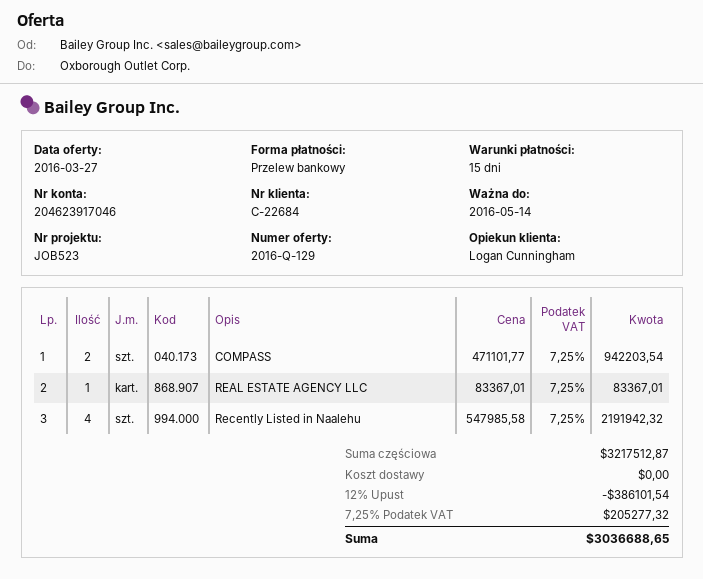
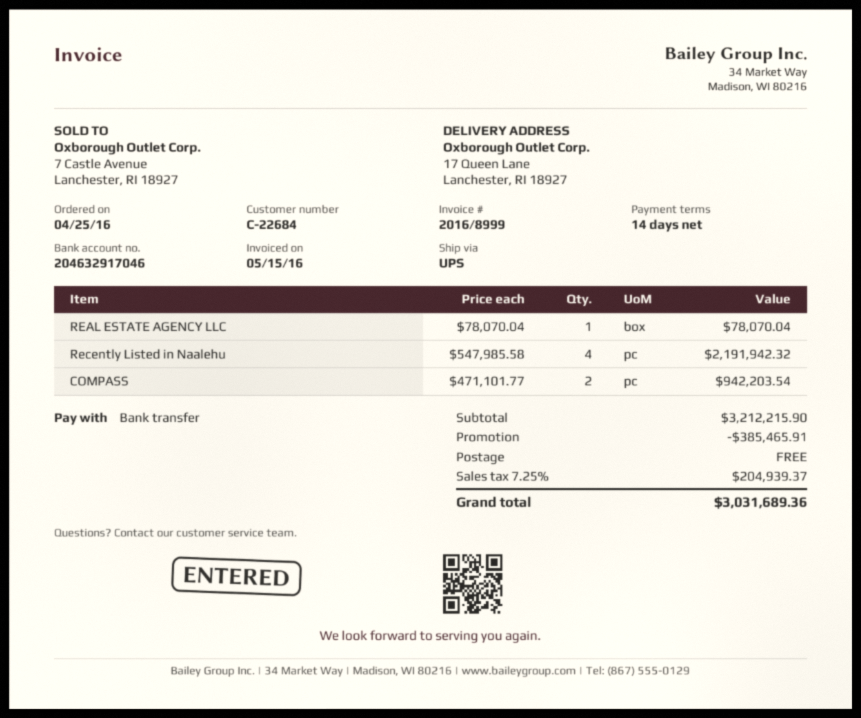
payment terms: 15 days -> 14 days
bank account: 204623917046 -> 204632917046
REAL ESTATE AGENCY LLC: 1 x 83367.01 = 83367.01 -> 1 x 78070.04 = 78070.04
subtotal: 3217512.87 -> 3212215.90
discount: 386101.54 -> 385465.91
tax: 7.25% = 205277.32 -> 7.25% = 204939.37
total: 3036688.65 -> 3031689.36

